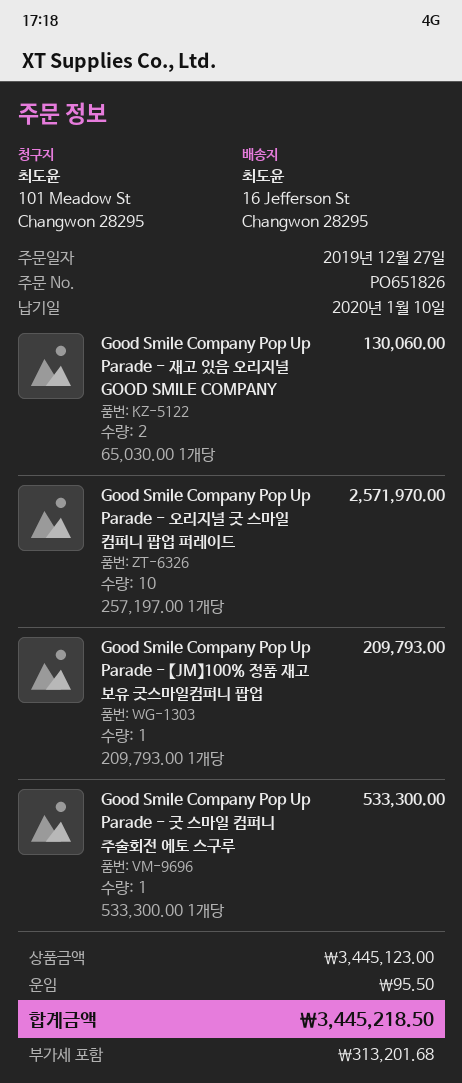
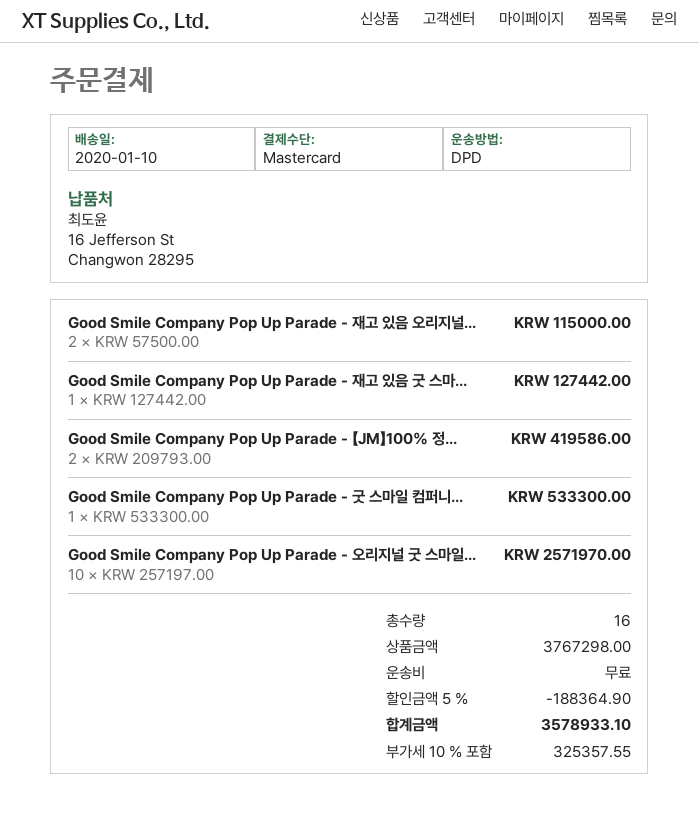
Good Smile Company Pop Up Parade - 재고 있음 오리지널 GOOD SMILE COMPANY: 2 x 65030.00 = 130060.00 -> 2 x 57500.00 = 115000.00
Good Smile Company Pop Up Parade - 【JM】100% 정품 재고 보유 굿스마일컴퍼니 팝업: 1 x 209793.00 = 209793.00 -> 2 x 209793.00 = 419586.00
Good Smile Company Pop Up Parade - 재고 있음 굿 스마...: none -> 1 x 127442.00 = 127442.00
subtotal: 3445123.00 -> 3767298.00
discount: none -> 5% = 188364.90
shipping: 95.50 -> 0.00
tax: 313201.68 -> 325357.55
total: 3445218.50 -> 3578933.10

